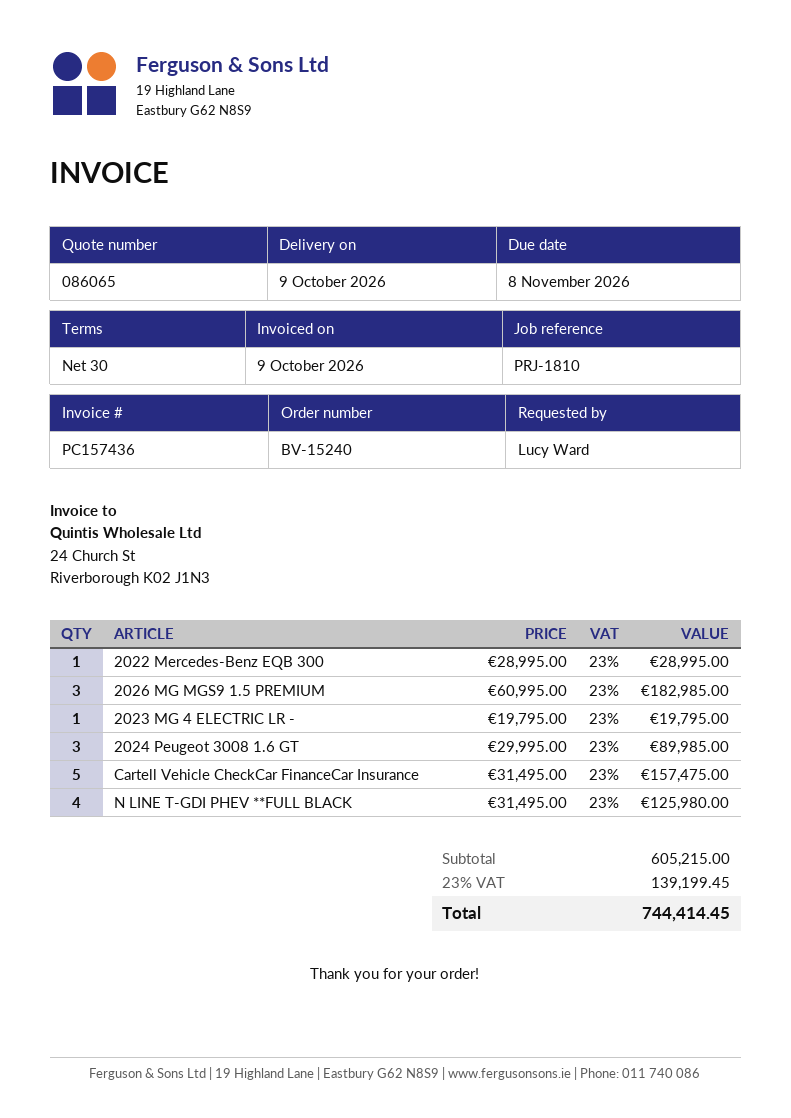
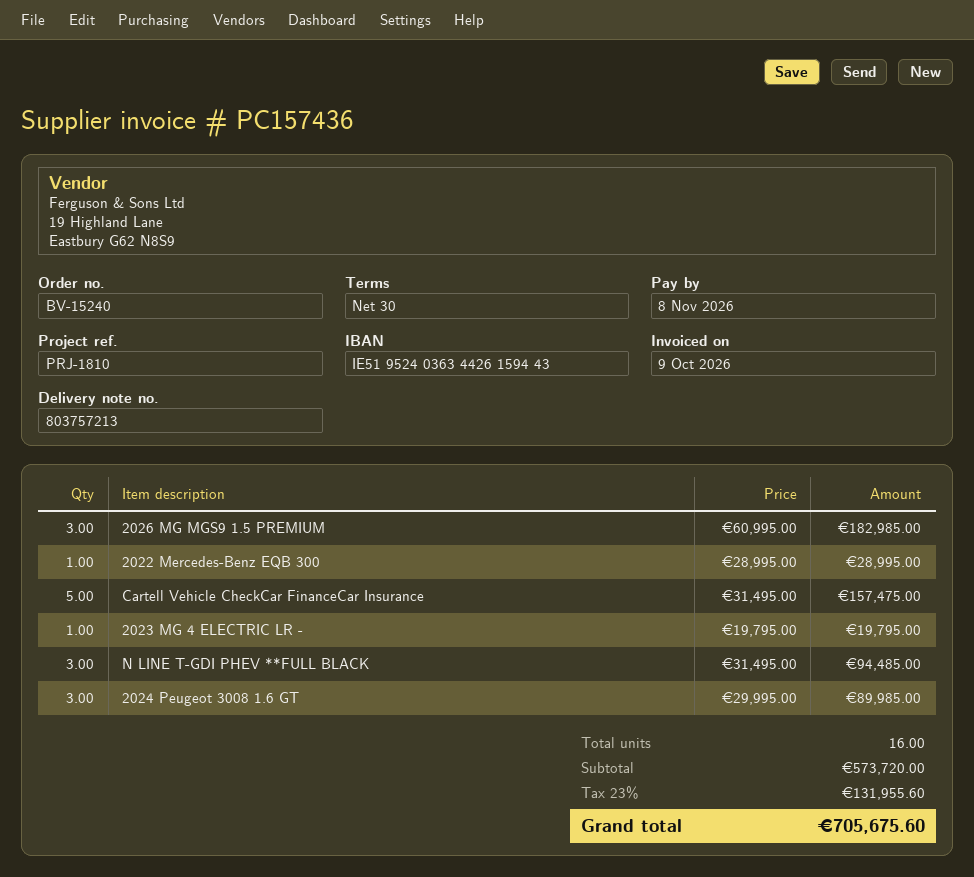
N LINE T-GDI PHEV **FULL BLACK: 4 x 31495.00 = 125980.00 -> 3 x 31495.00 = 94485.00
subtotal: 605215.00 -> 573720.00
tax: 23% = 139199.45 -> 23% = 131955.60
total: 744414.45 -> 705675.60

